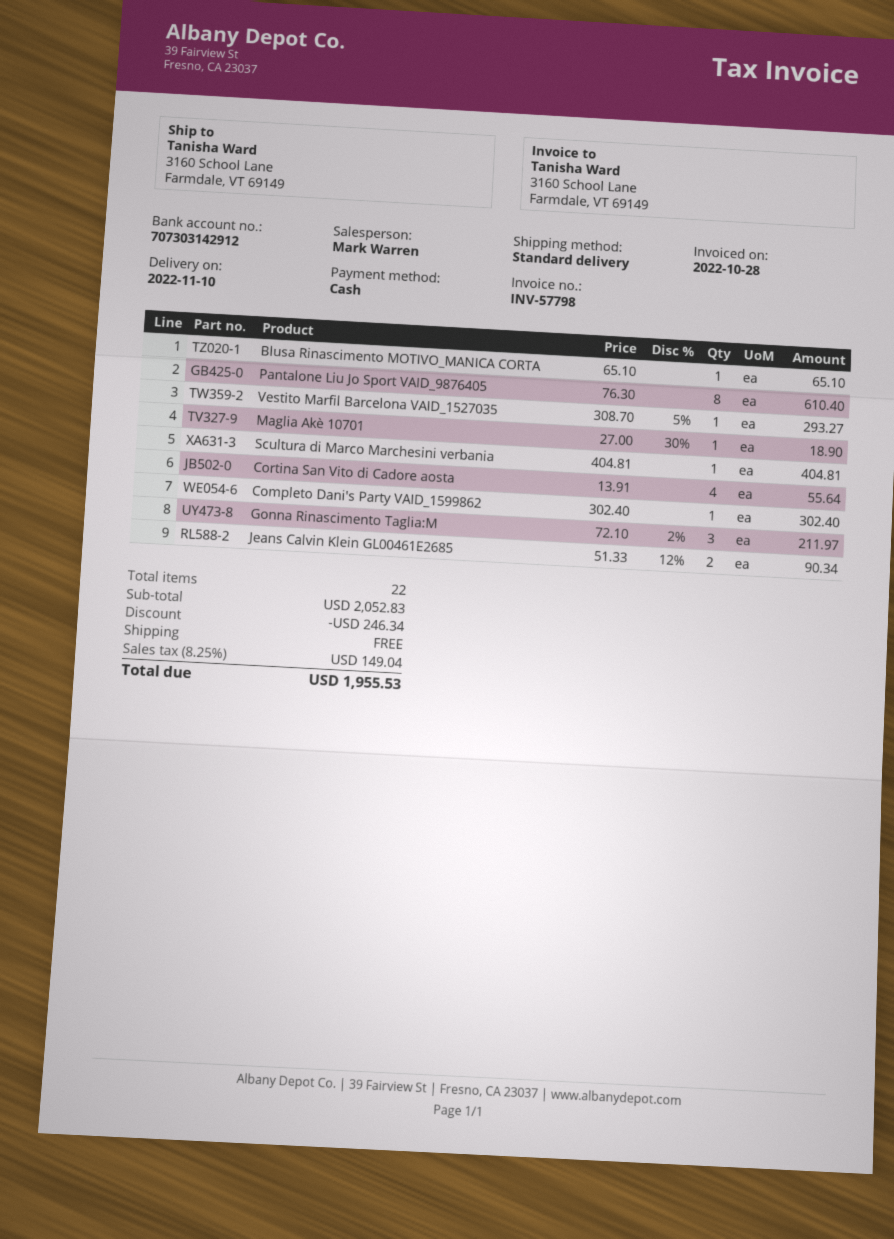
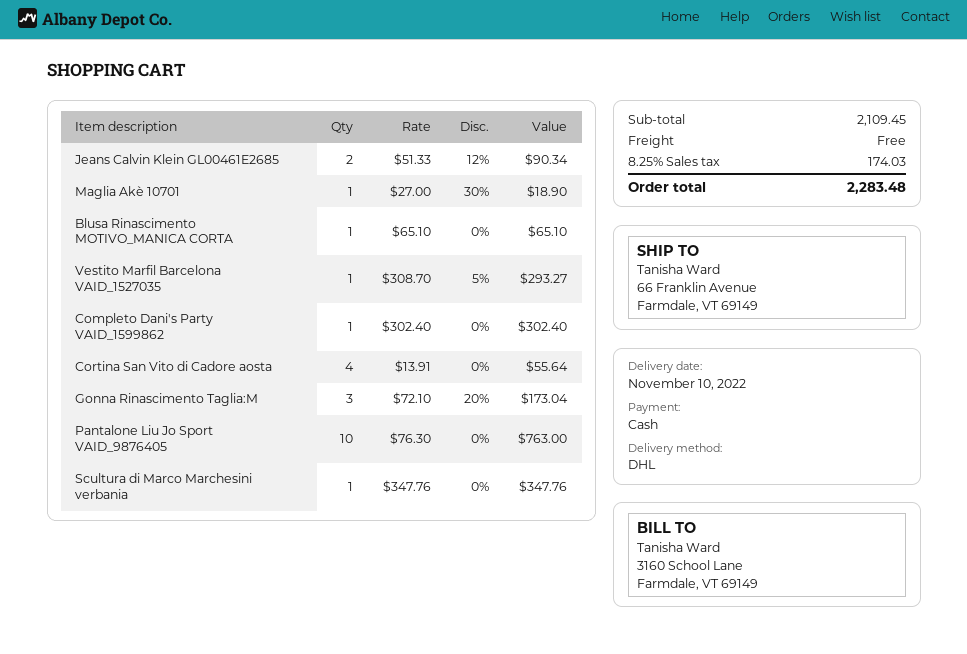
shipping method: standard -> DHL
ship to: 3160 School Lane, Farmdale, VT 69149 -> 66 Franklin Avenue, Farmdale, VT 69149
Pantalone Liu Jo Sport VAID_9876405: 8 x 76.30 = 610.40 -> 10 x 76.30 = 763.00
Scultura di Marco Marchesini verbania: 1 x 404.81 = 404.81 -> 1 x 347.76 = 347.76
Gonna Rinascimento Taglia:M: 3 x 72.10 - 2% = 211.97 -> 3 x 72.10 - 20% = 173.04
subtotal: 2052.83 -> 2109.45
discount: 246.34 -> none
tax: 8.25% = 149.04 -> 8.25% = 174.03
total: 1955.53 -> 2283.48

